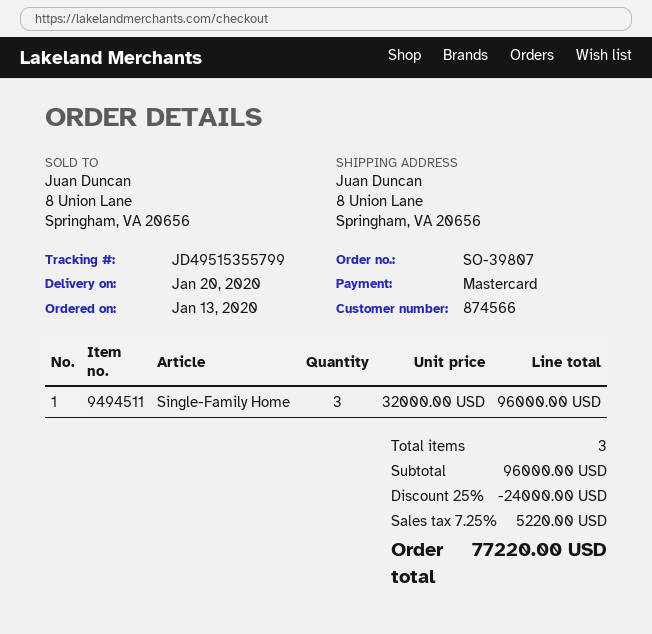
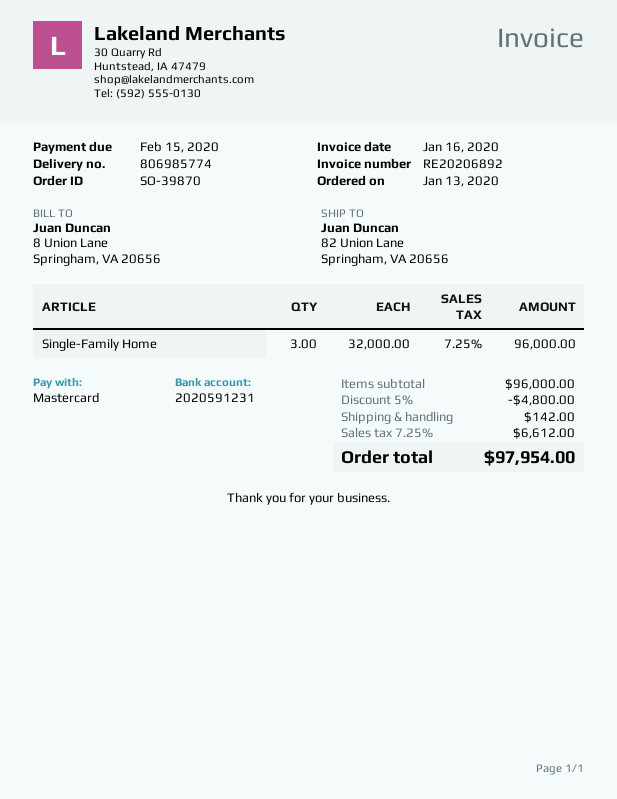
order number: SO-39807 -> SO-39870
ship to: 8 Union Lane, Springham, VA 20656 -> 82 Union Lane, Springham, VA 20656
discount: 25% = 24000.00 -> 5% = 4800.00
shipping: none -> 142.00
tax: 7.25% = 5220.00 -> 7.25% = 6612.00
total: 77220.00 -> 97954.00

